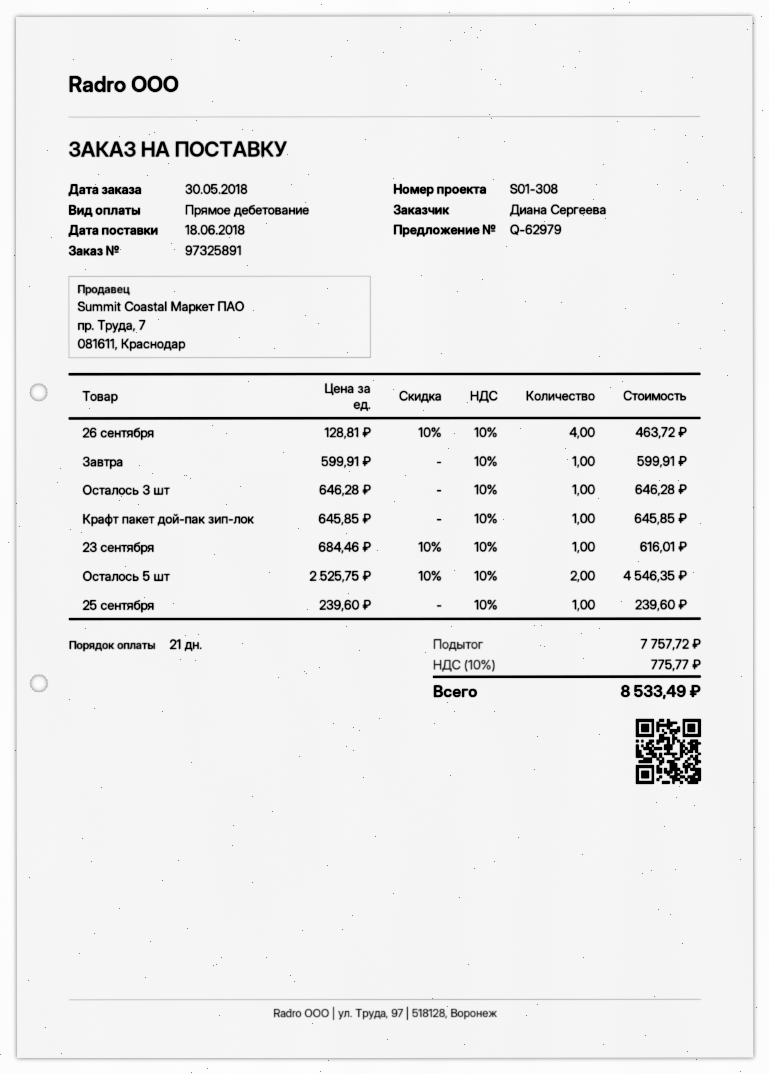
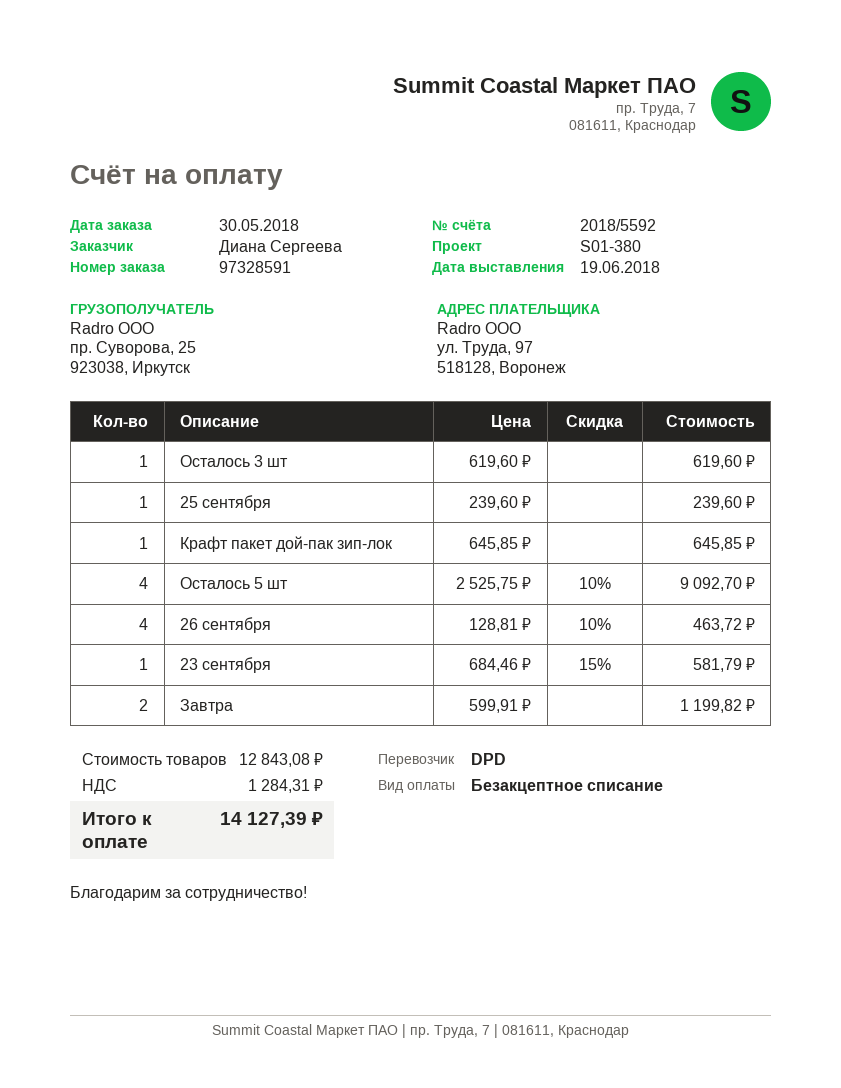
order number: 97325891 -> 97328591
reference: S01-308 -> S01-380
Завтра: 1 x 599.91 = 599.91 -> 2 x 599.91 = 1199.82
Осталось 3 шт: 1 x 646.28 = 646.28 -> 1 x 619.60 = 619.60
23 сентября: 1 x 684.46 - 10% = 616.01 -> 1 x 684.46 - 15% = 581.79
Осталось 5 шт: 2 x 2525.75 - 10% = 4546.35 -> 4 x 2525.75 - 10% = 9092.70
subtotal: 7757.72 -> 12843.08
tax: 775.77 -> 1284.31
total: 8533.49 -> 14127.39

